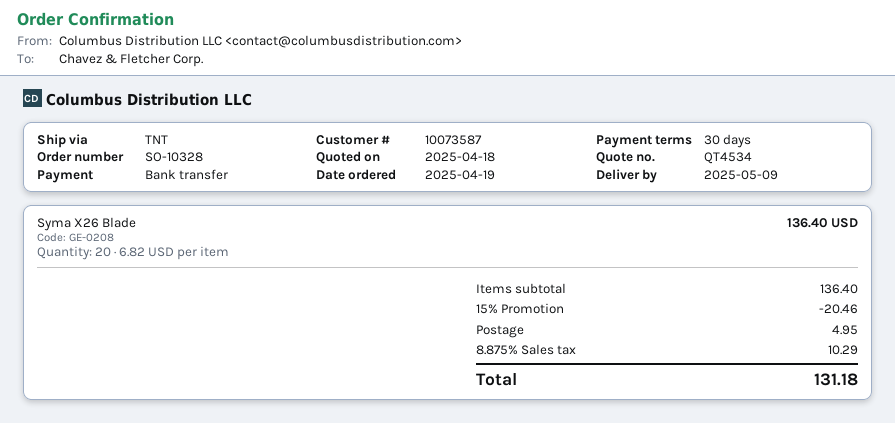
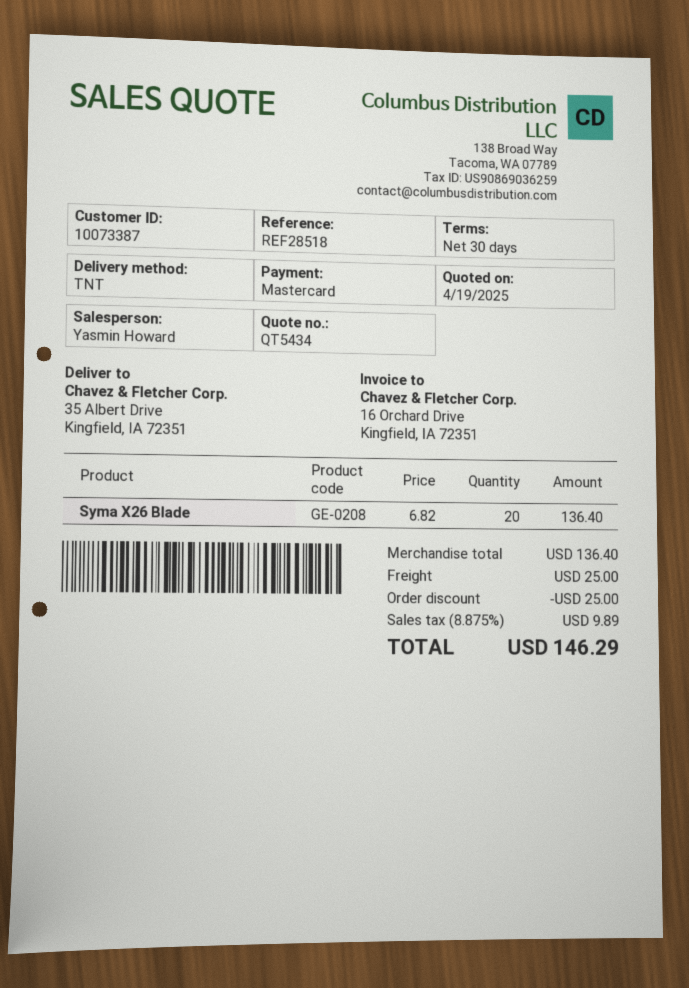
quote number: QT4534 -> QT5434
quote date: 2025-04-18 -> 2025-04-19
customer number: 10073587 -> 10073387
payment method: bank transfer -> Mastercard
discount: 20.46 -> 25.00
shipping: 4.95 -> 25.00
tax: 8.875% = 10.29 -> 8.875% = 9.89
total: 131.18 -> 146.29

